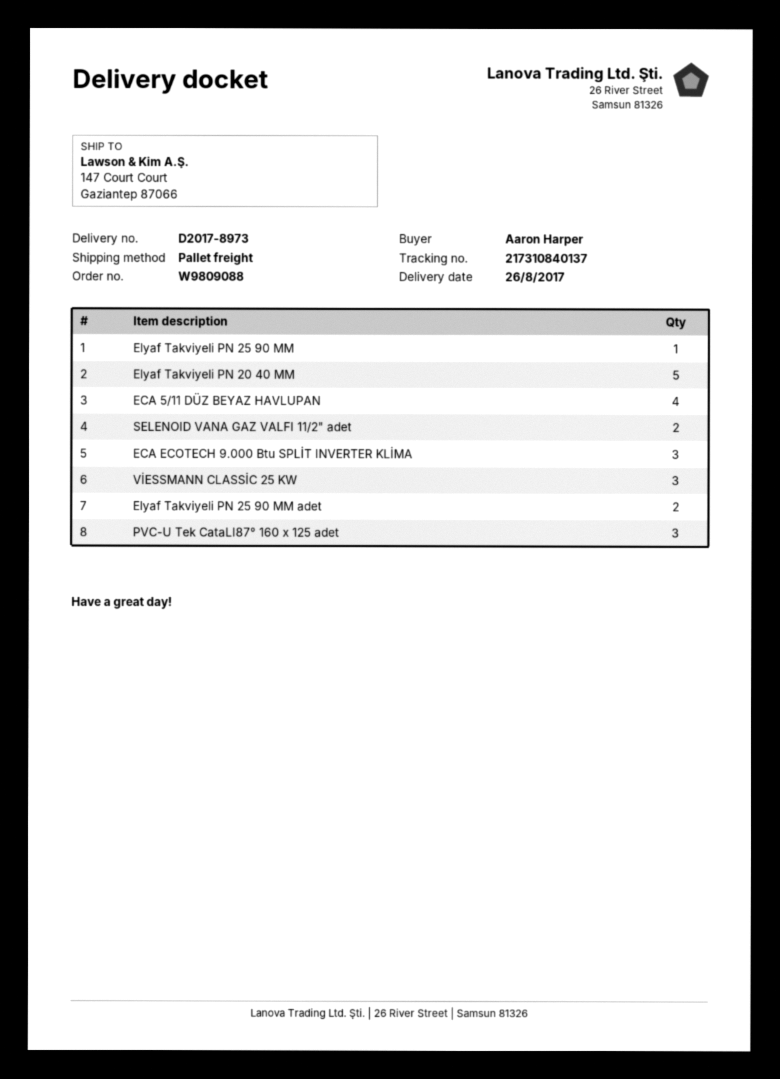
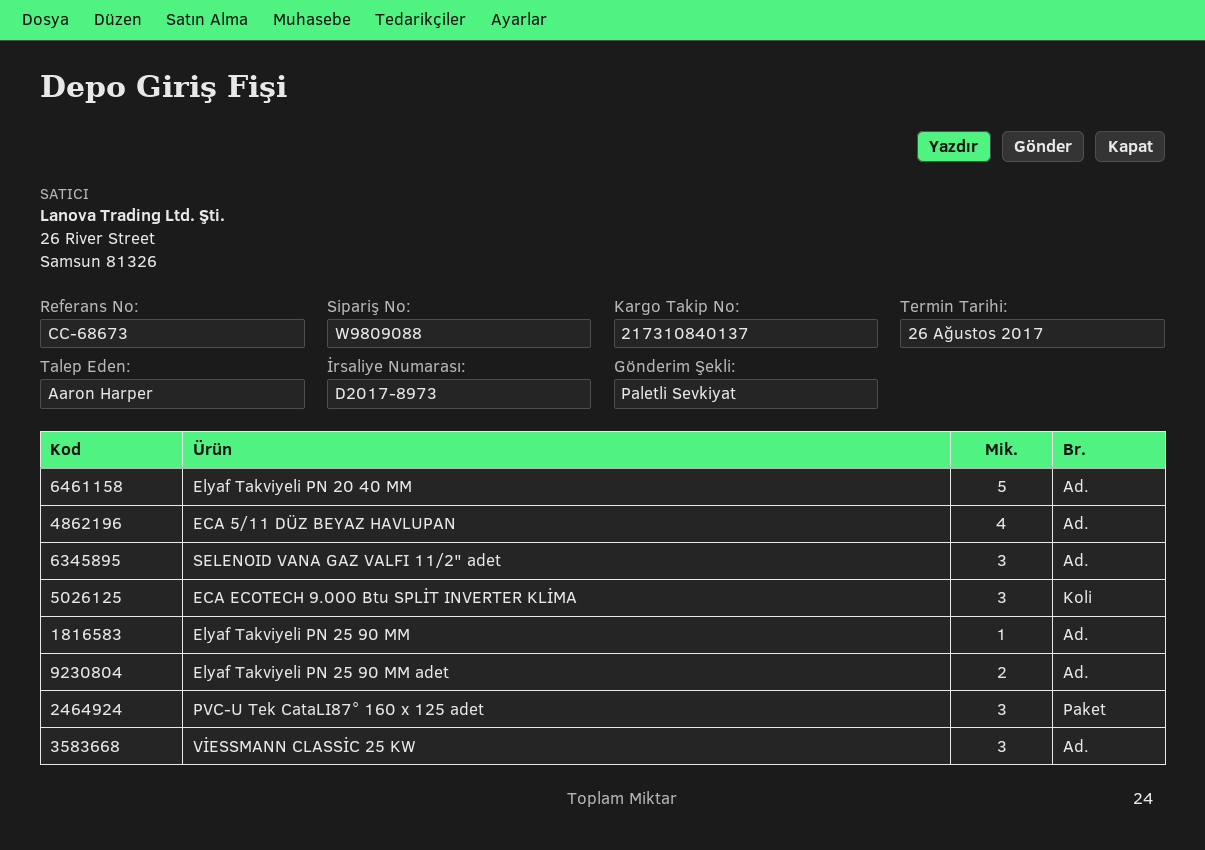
SELENOID VANA GAZ VALFI 11/2" adet: 2 -> 3

